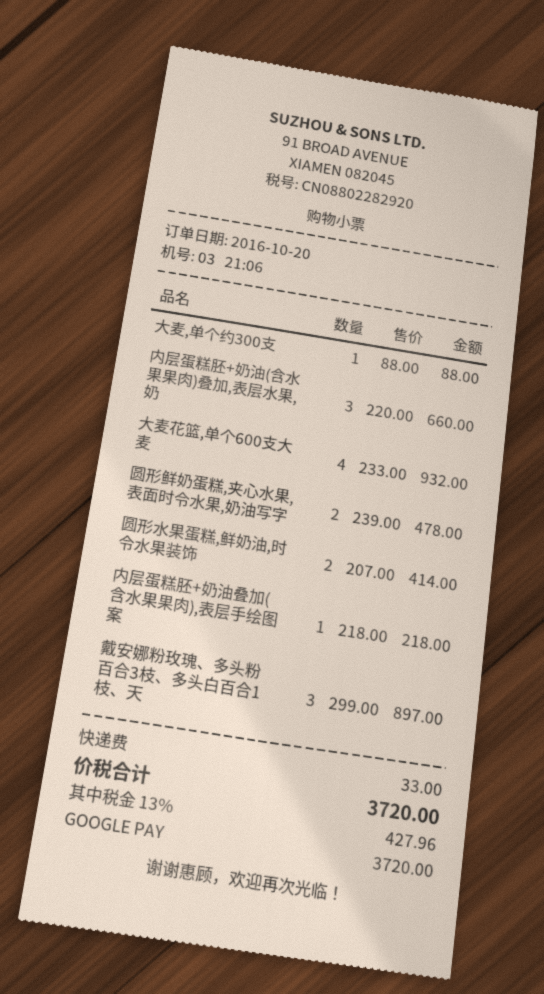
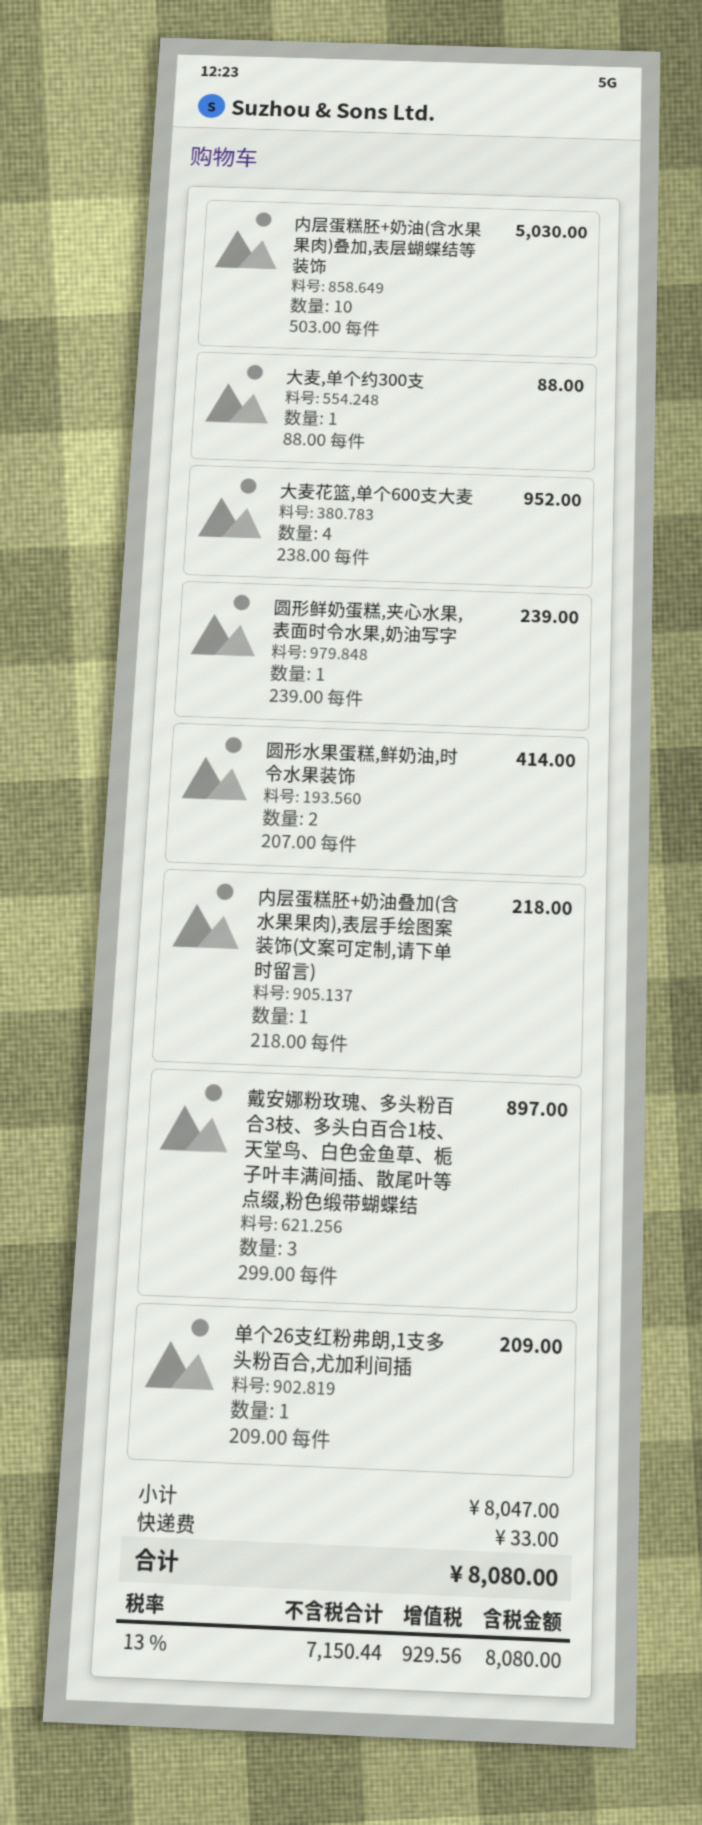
内层蛋糕胚+奶油(含水果果肉)叠加,表层水果,奶: 3 x 220.00 = 660.00 -> none
大麦花篮,单个600支大麦: 4 x 233.00 = 932.00 -> 4 x 238.00 = 952.00
圆形鲜奶蛋糕,夹心水果,表面时令水果,奶油写字: 2 x 239.00 = 478.00 -> 1 x 239.00 = 239.00
内层蛋糕胚+奶油(含水果果肉)叠加,表层蝴蝶结等装饰: none -> 10 x 503.00 = 5030.00
单个26支红粉弗朗,1支多头粉百合,尤加利间插: none -> 1 x 209.00 = 209.00
tax: 13% = 427.96 -> 13% = 929.56
total: 3720.00 -> 8080.00

